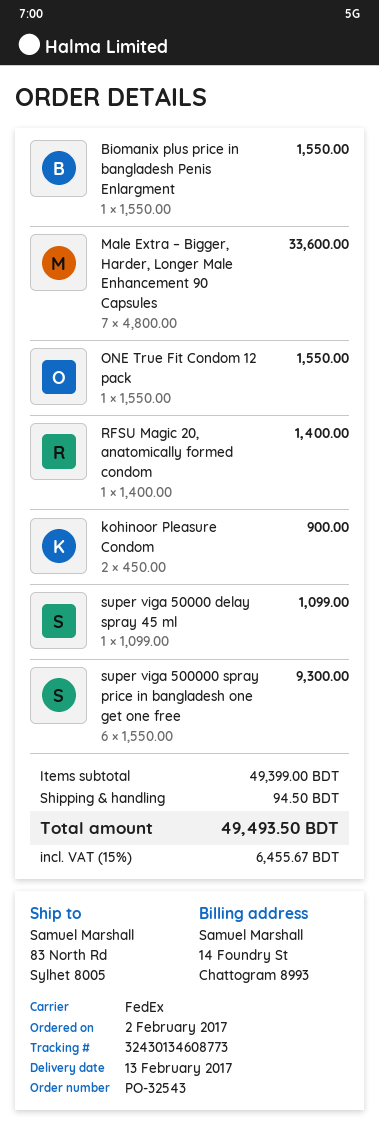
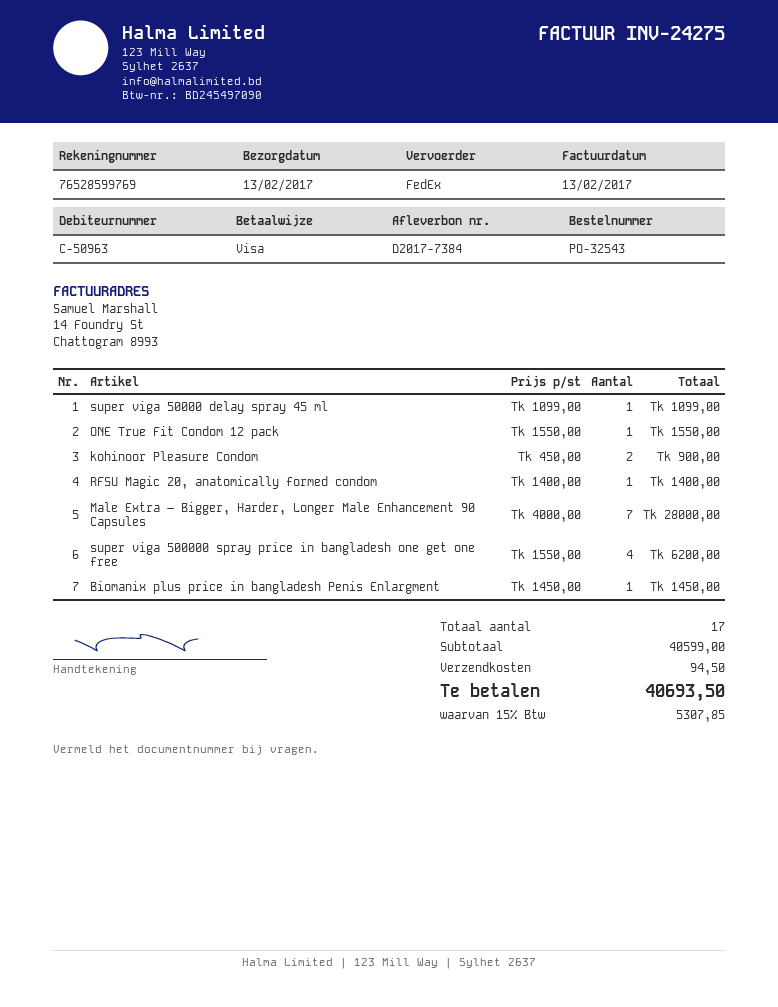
Biomanix plus price in bangladesh Penis Enlargment: 1 x 1550.00 = 1550.00 -> 1 x 1450.00 = 1450.00
Male Extra – Bigger, Harder, Longer Male Enhancement 90 Capsules: 7 x 4800.00 = 33600.00 -> 7 x 4000.00 = 28000.00
super viga 500000 spray price in bangladesh one get one free: 6 x 1550.00 = 9300.00 -> 4 x 1550.00 = 6200.00
subtotal: 49399.00 -> 40599.00
tax: 15% = 6455.67 -> 15% = 5307.85
total: 49493.50 -> 40693.50

